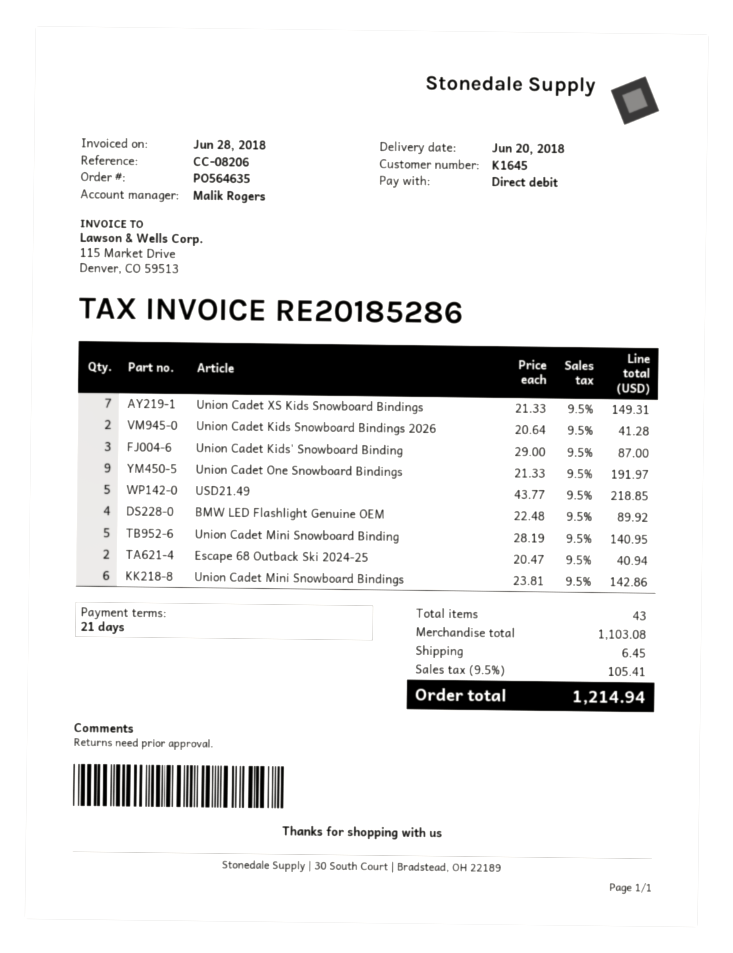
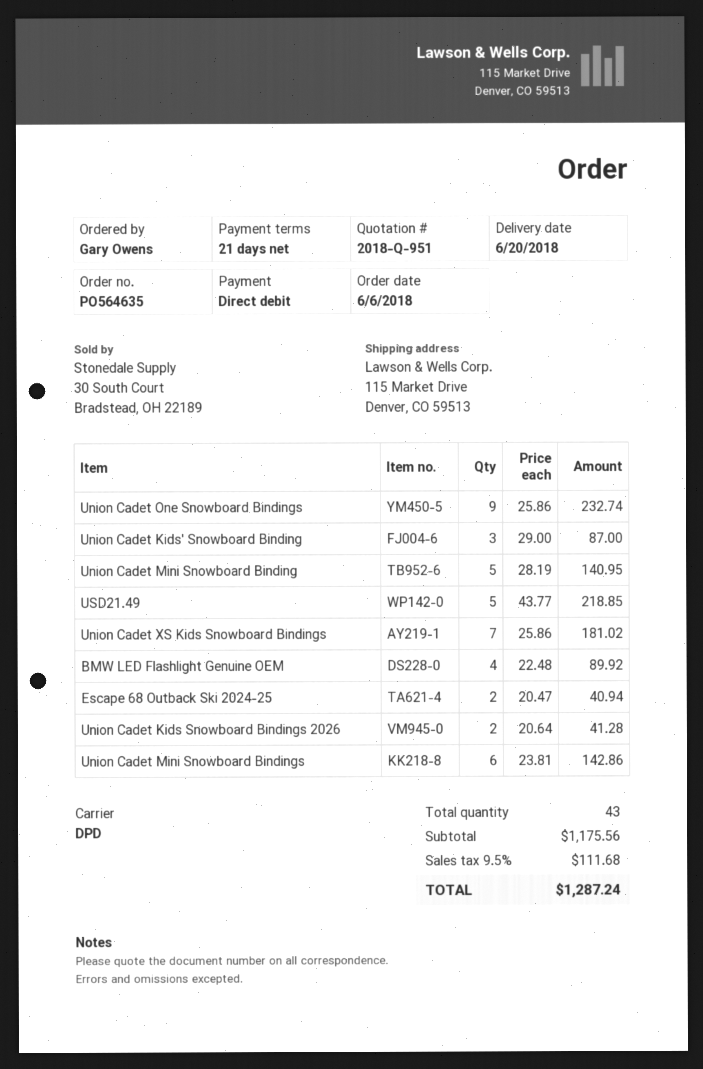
Union Cadet XS Kids Snowboard Bindings: 7 x 21.33 = 149.31 -> 7 x 25.86 = 181.02
Union Cadet One Snowboard Bindings: 9 x 21.33 = 191.97 -> 9 x 25.86 = 232.74
subtotal: 1103.08 -> 1175.56
shipping: 6.45 -> none
tax: 9.5% = 105.41 -> 9.5% = 111.68
total: 1214.94 -> 1287.24

